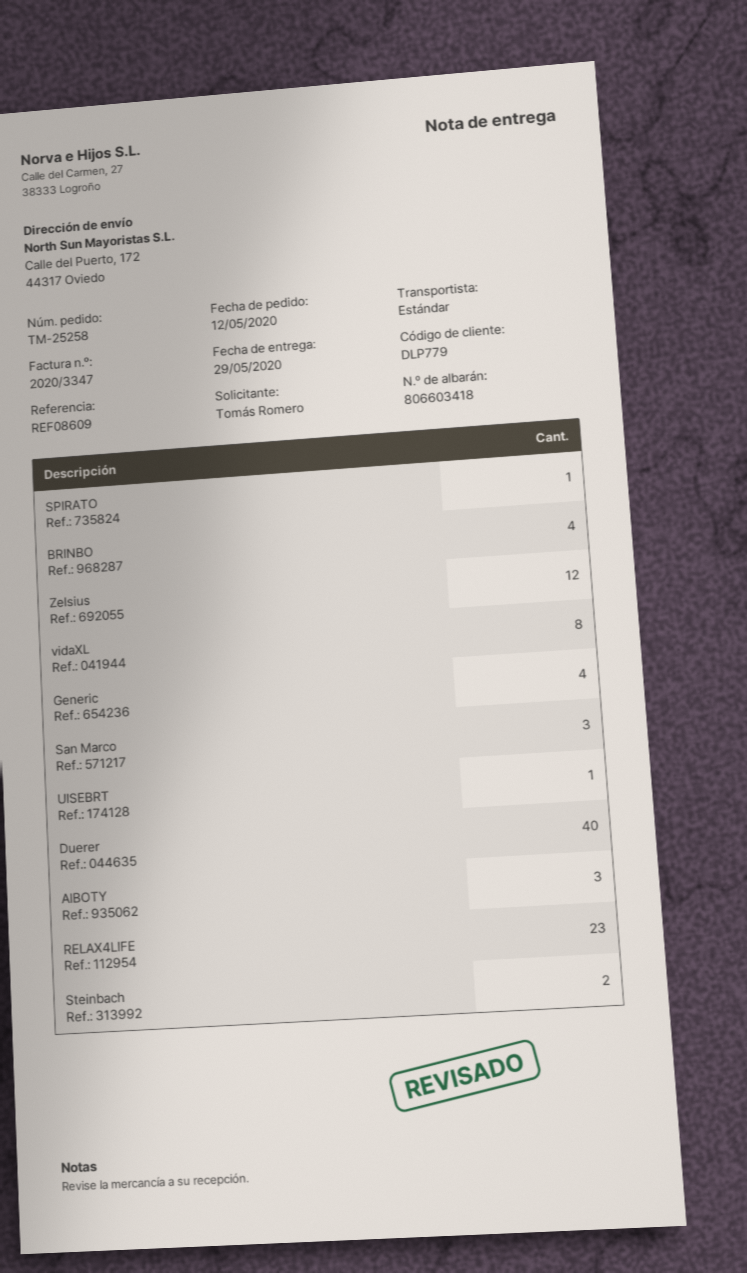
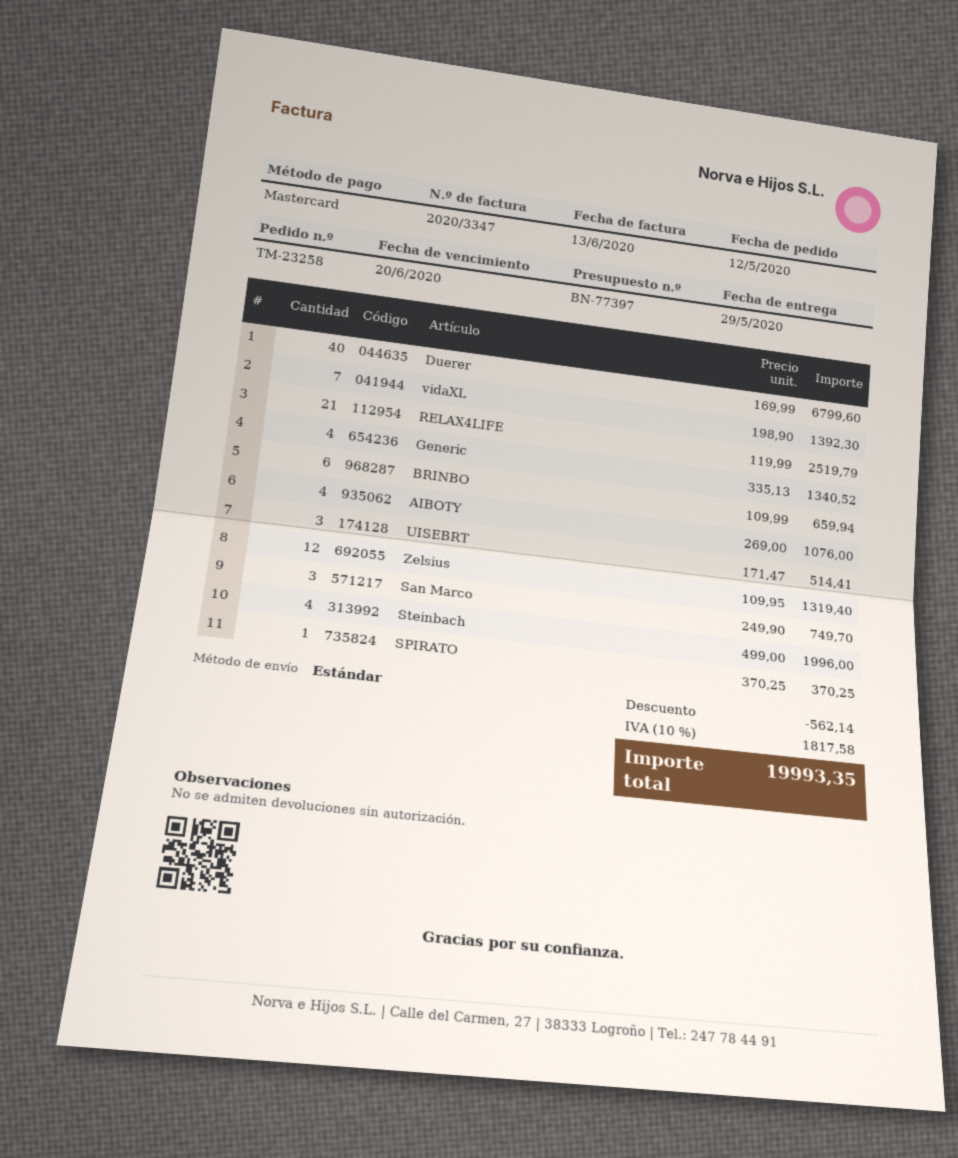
order number: TM-25258 -> TM-23258
BRINBO: 4 -> 6
vidaXL: 8 -> 7
UISEBRT: 1 -> 3
AIBOTY: 3 -> 4
RELAX4LIFE: 23 -> 21
Steinbach: 2 -> 4

